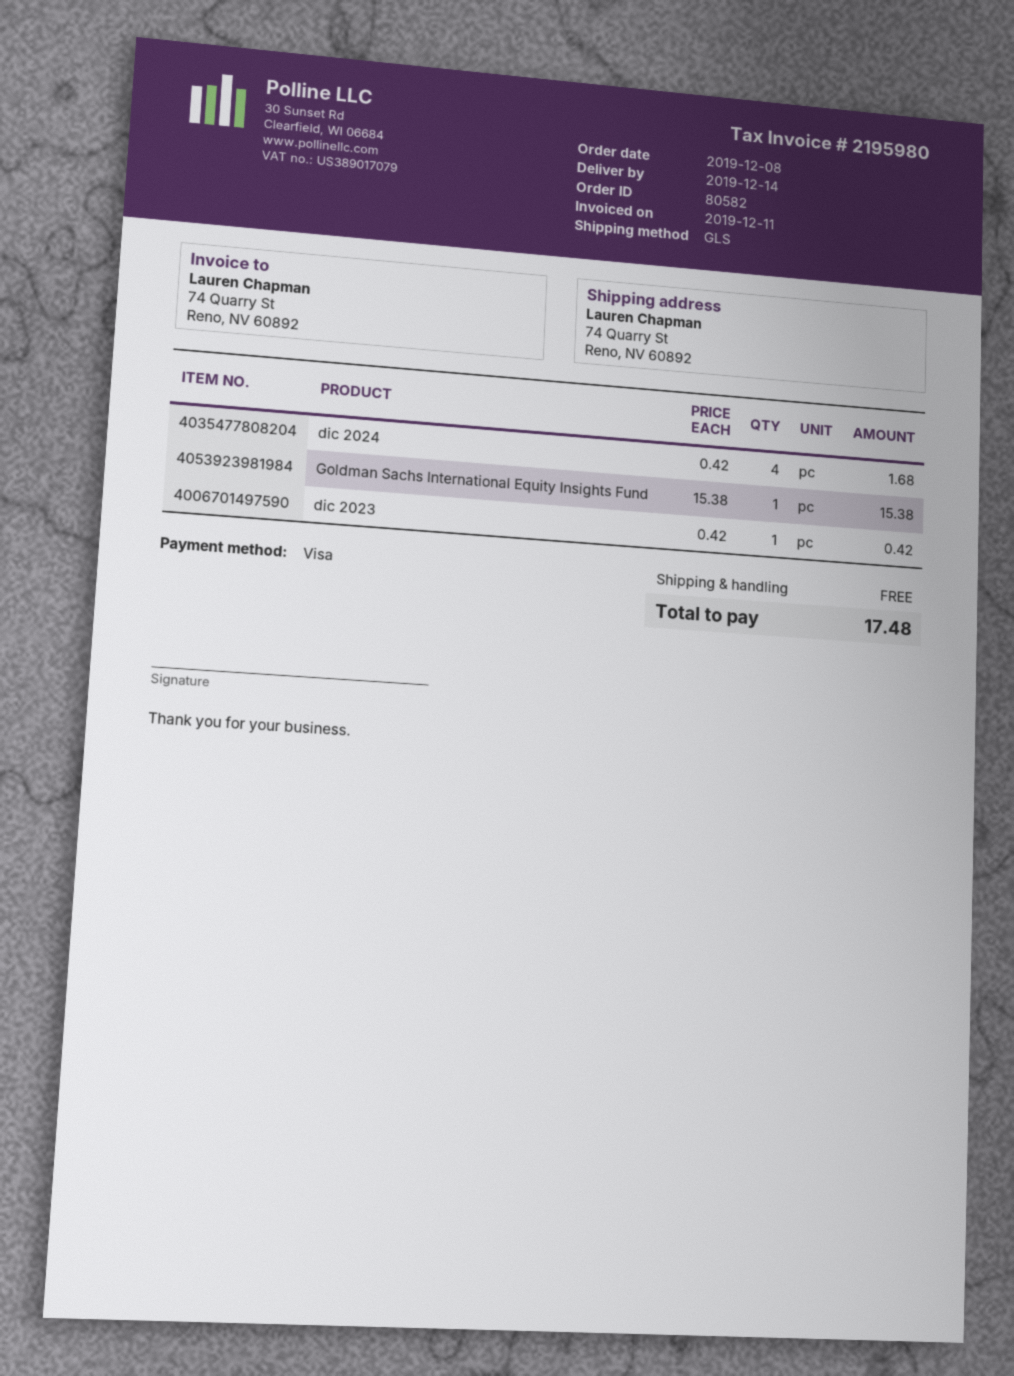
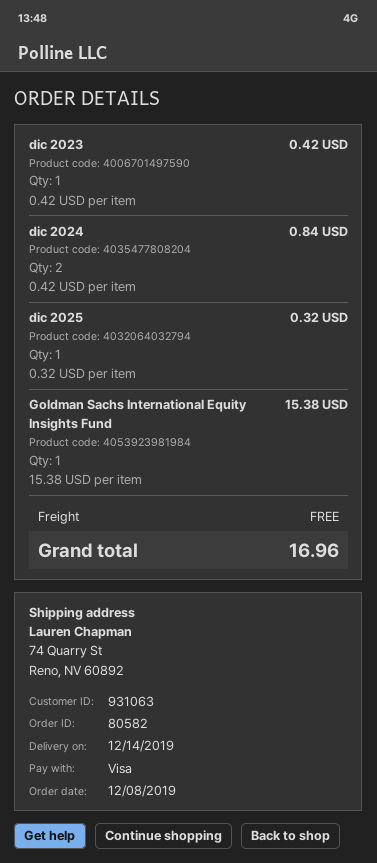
dic 2024: 4 x 0.42 = 1.68 -> 2 x 0.42 = 0.84
dic 2025: none -> 1 x 0.32 = 0.32
total: 17.48 -> 16.96

